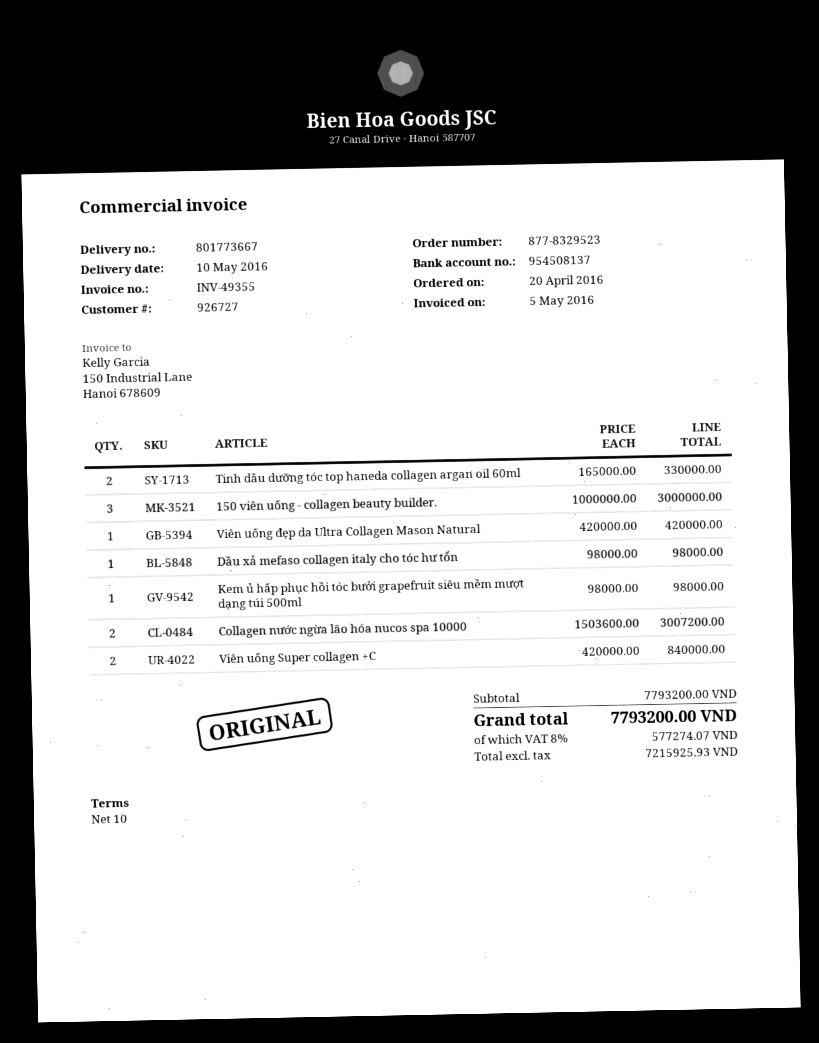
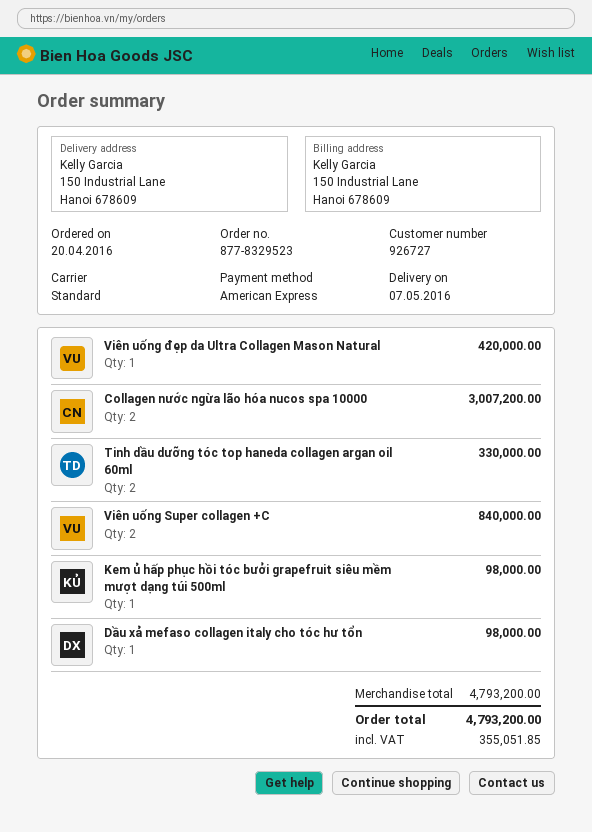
delivery date: 2016-05-10 -> 2016-05-07
150 viên uống - collagen beauty builder.: 3 for 3000000.00 -> none
subtotal: 7793200.00 -> 4793200.00
tax: 577274.07 -> 355051.85
total: 7793200.00 -> 4793200.00

